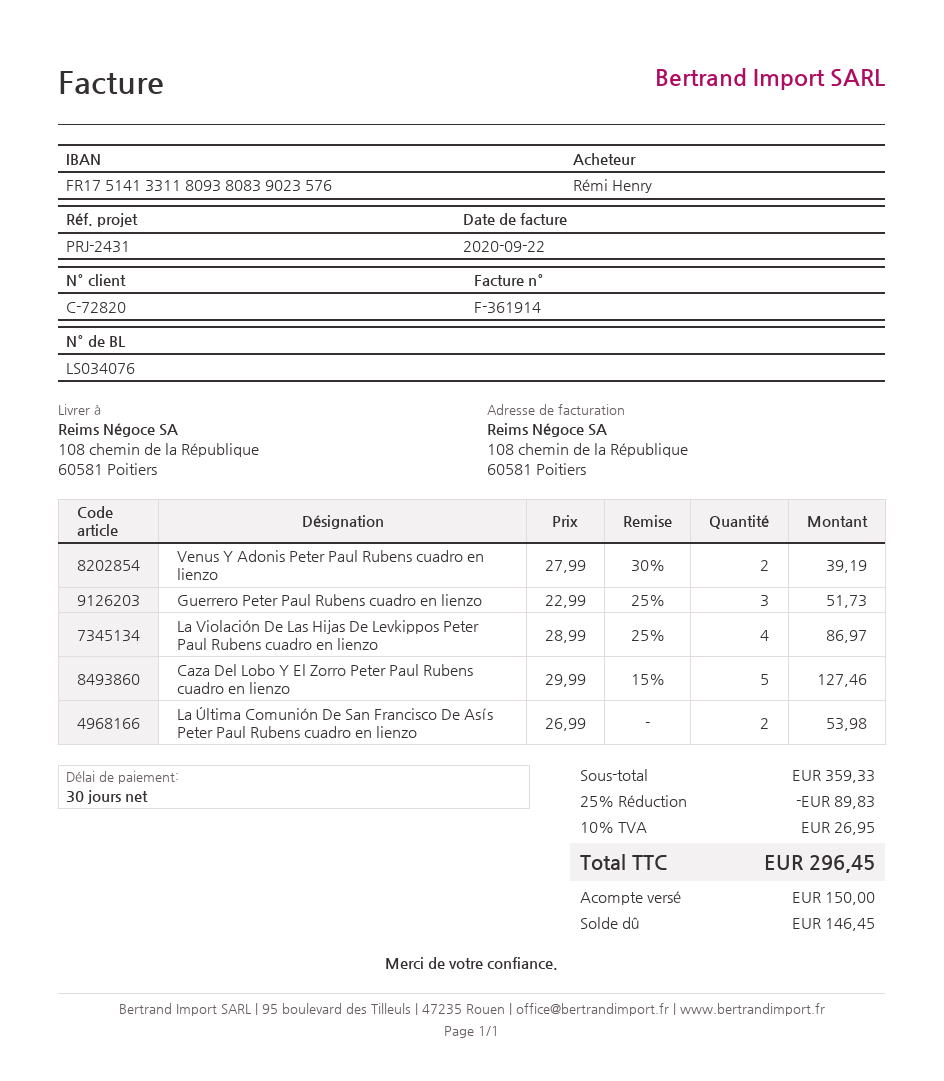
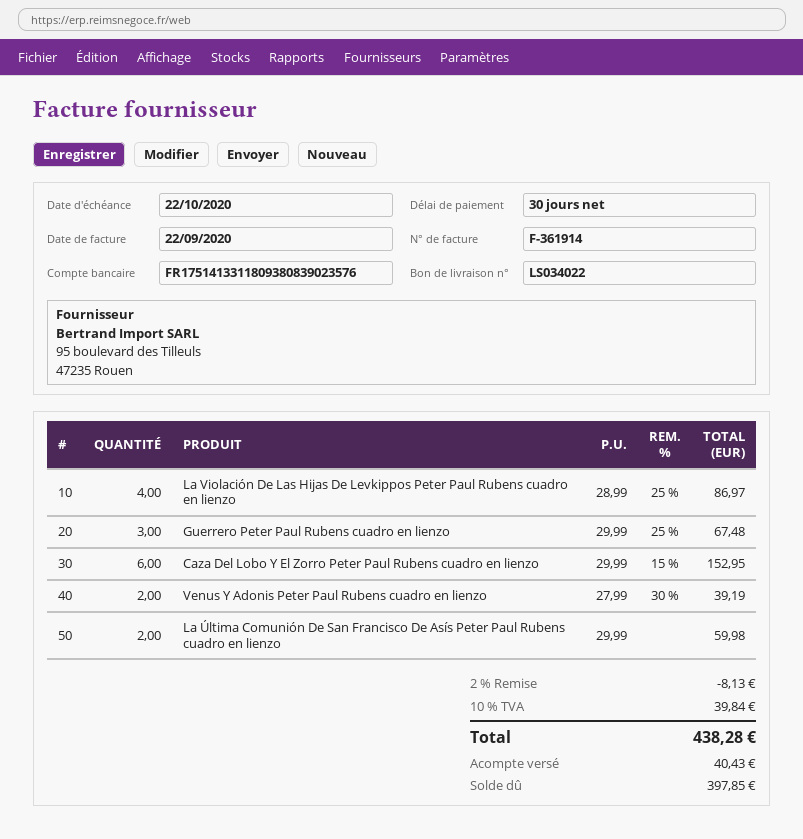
delivery note number: LS034076 -> LS034022
Guerrero Peter Paul Rubens cuadro en lienzo: 3 x 22.99 - 25% = 51.73 -> 3 x 29.99 - 25% = 67.48
Caza Del Lobo Y El Zorro Peter Paul Rubens cuadro en lienzo: 5 x 29.99 - 15% = 127.46 -> 6 x 29.99 - 15% = 152.95
La Última Comunión De San Francisco De Asís Peter Paul Rubens cuadro en lienzo: 2 x 26.99 = 53.98 -> 2 x 29.99 = 59.98
discount: 25% = 89.83 -> 2% = 8.13
tax: 10% = 26.95 -> 10% = 39.84
total: 296.45 -> 438.28
deposit: 150.00 -> 40.43
balance: 146.45 -> 397.85

